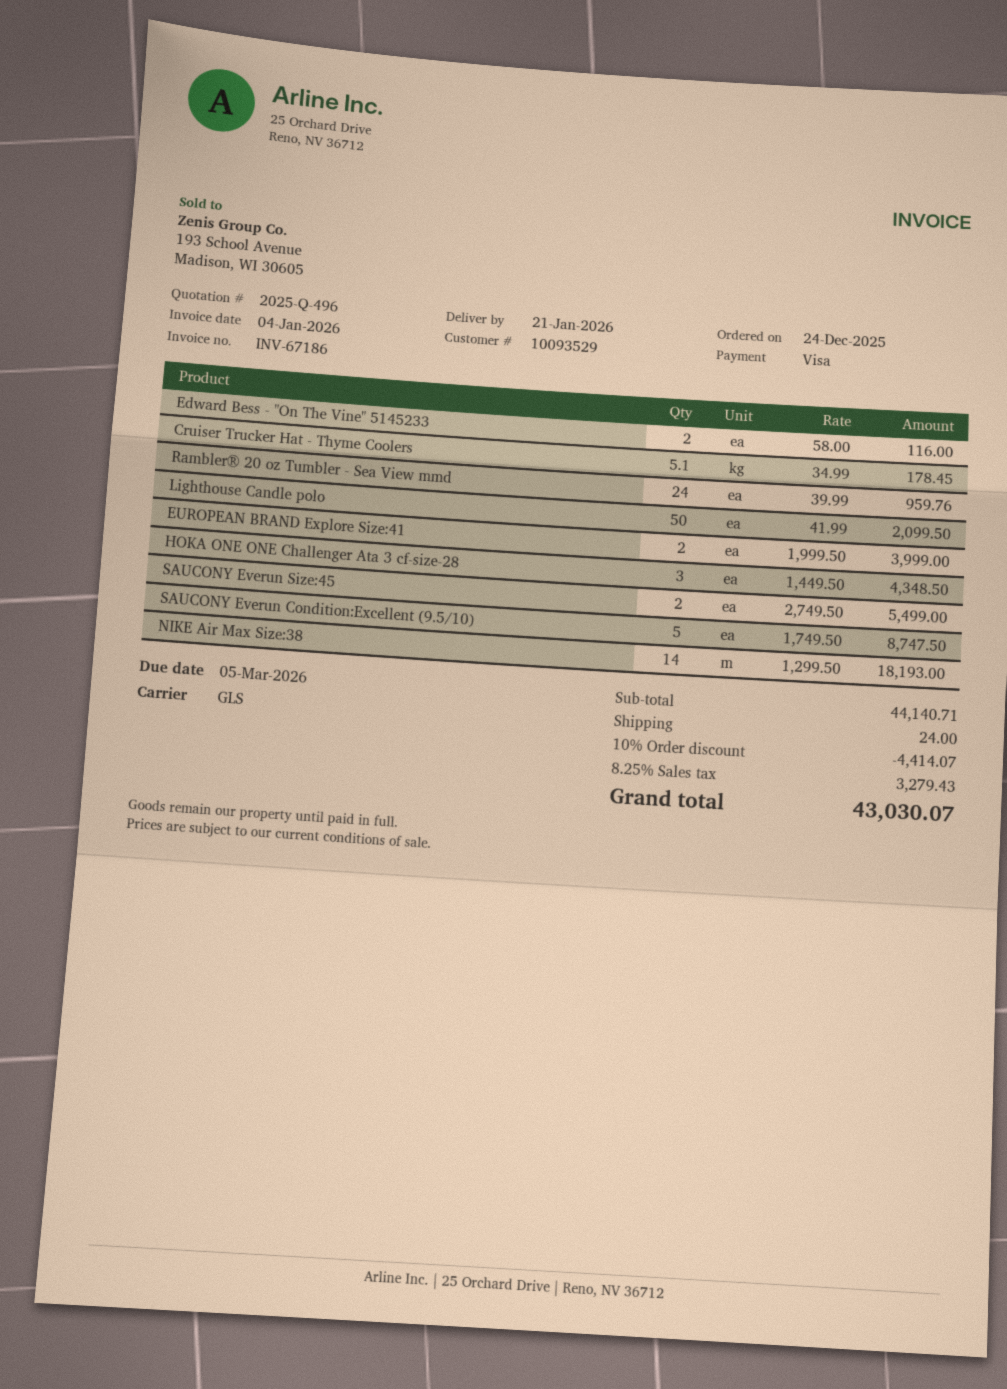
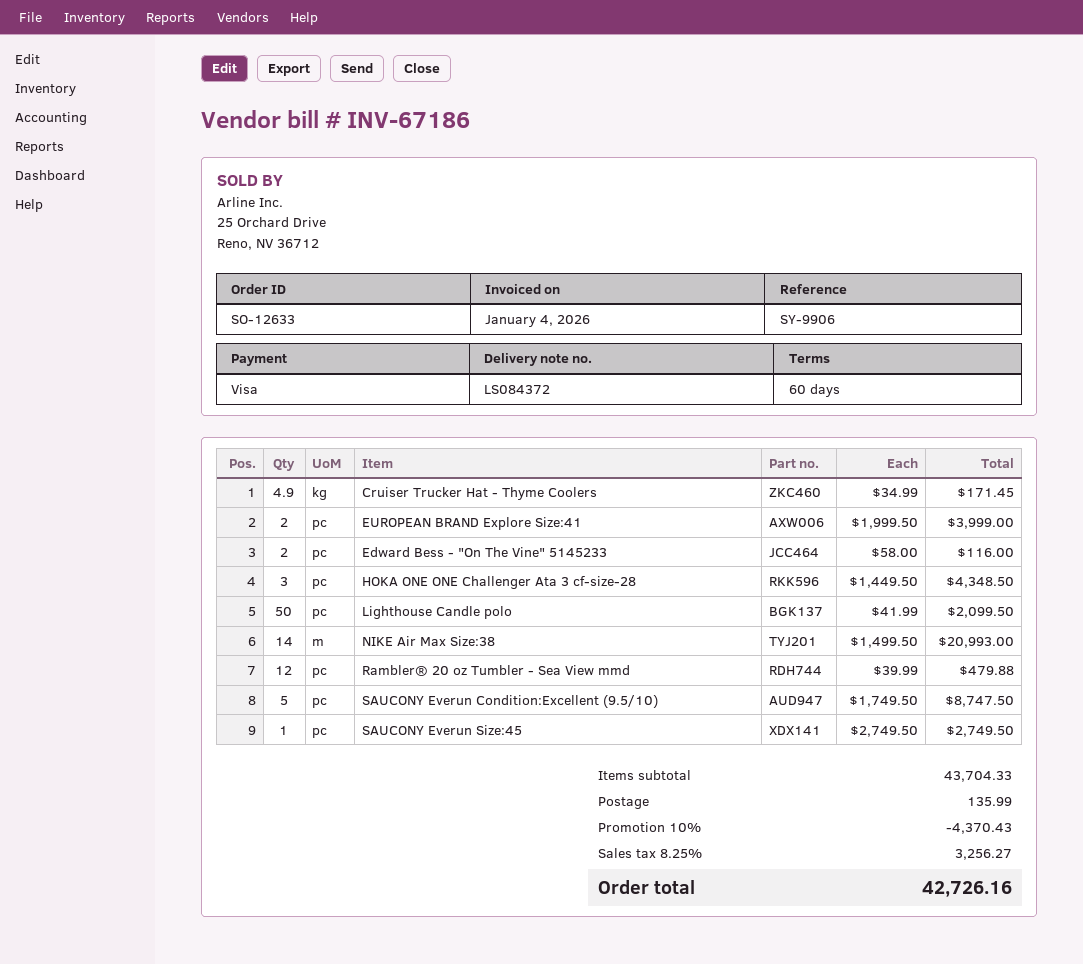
Cruiser Trucker Hat - Thyme Coolers: 5.1 x 34.99 = 178.45 -> 4.9 x 34.99 = 171.45
Rambler® 20 oz Tumbler - Sea View mmd: 24 x 39.99 = 959.76 -> 12 x 39.99 = 479.88
SAUCONY Everun Size:45: 2 x 2749.50 = 5499.00 -> 1 x 2749.50 = 2749.50
NIKE Air Max Size:38: 14 x 1299.50 = 18193.00 -> 14 x 1499.50 = 20993.00
subtotal: 44140.71 -> 43704.33
discount: 10% = 4414.07 -> 10% = 4370.43
shipping: 24.00 -> 135.99
tax: 8.25% = 3279.43 -> 8.25% = 3256.27
total: 43030.07 -> 42726.16

